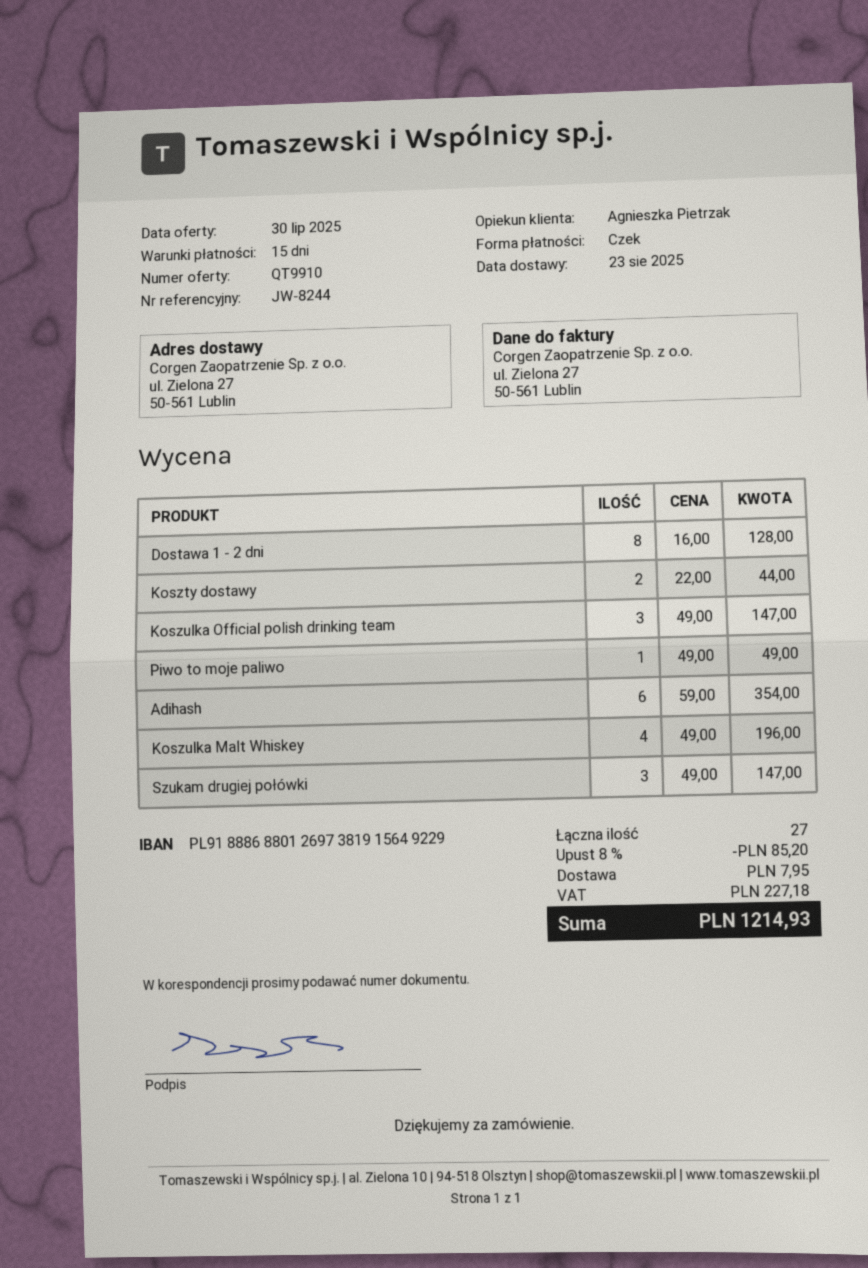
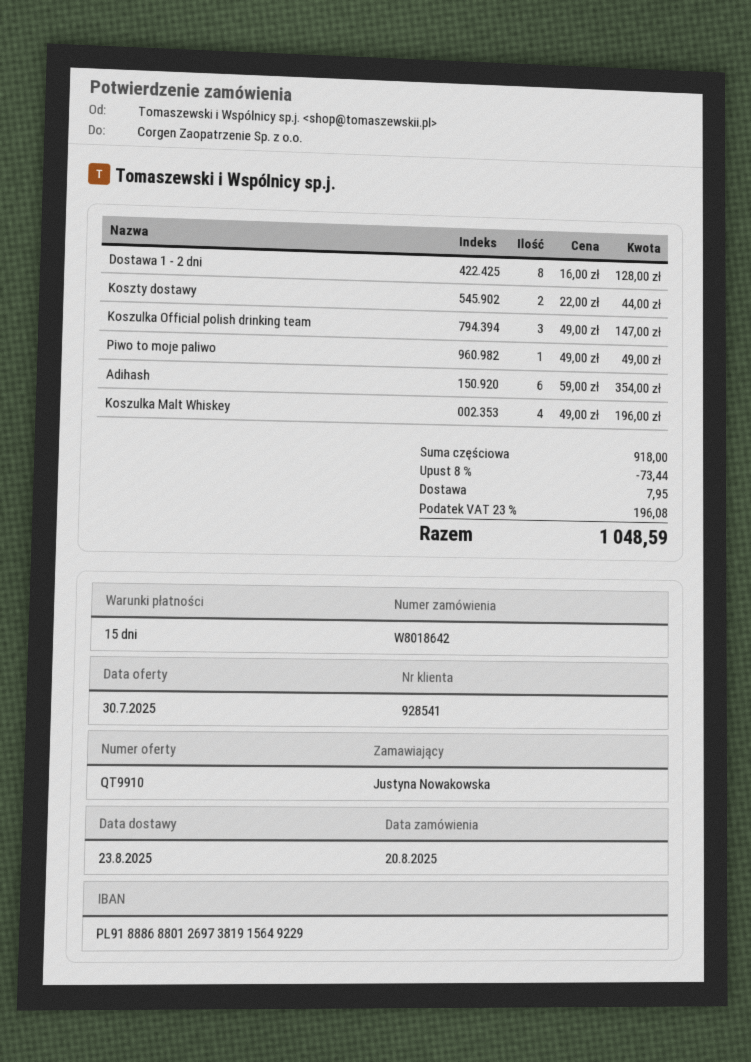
Szukam drugiej połówki: 3 x 49.00 = 147.00 -> none
discount: 8% = 85.20 -> 8% = 73.44
tax: 227.18 -> 196.08
total: 1214.93 -> 1048.59

